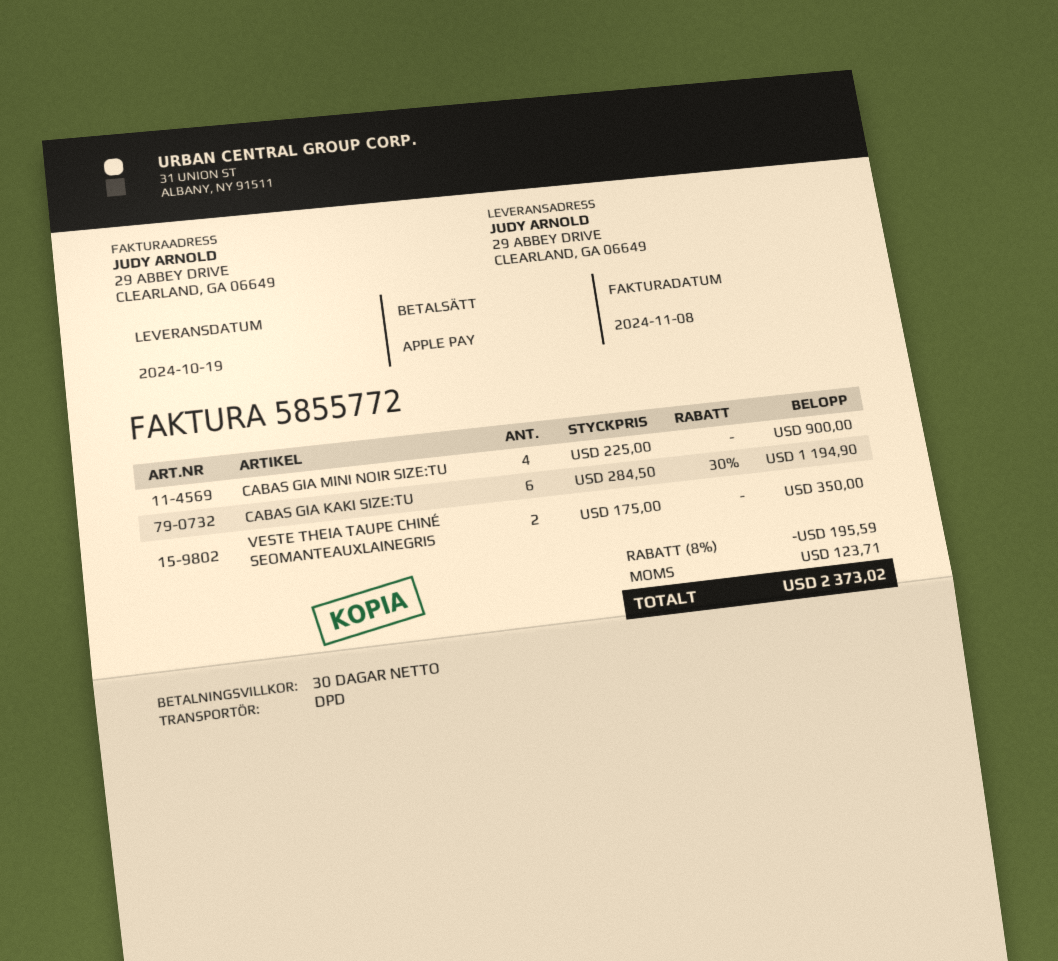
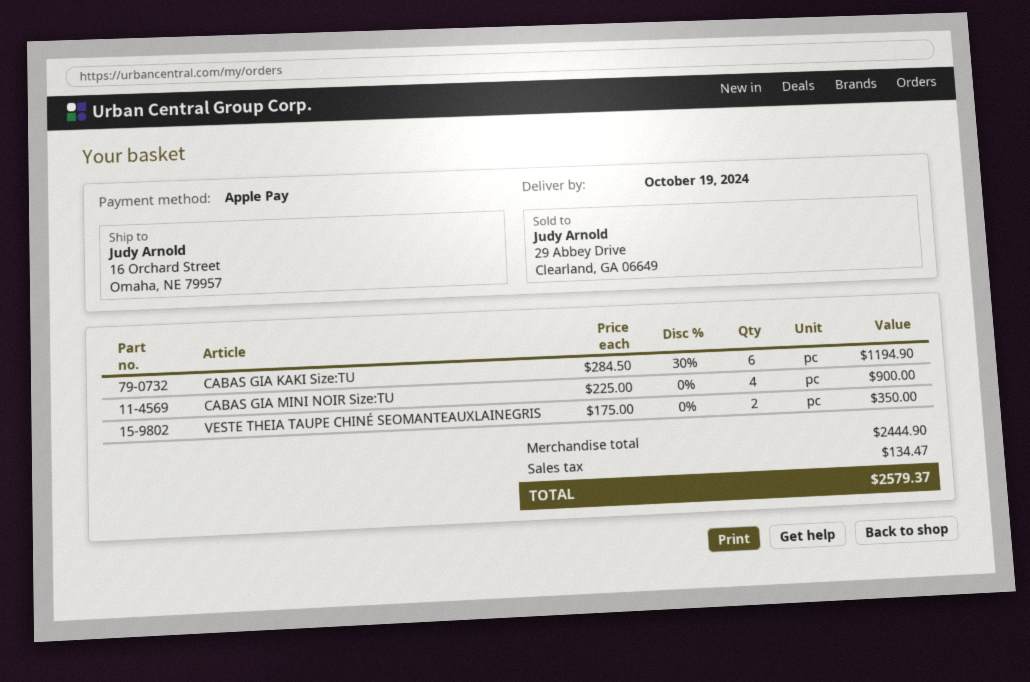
ship to: 29 ABBEY DRIVE, CLEARLAND, GA 06649 -> 16 Orchard Street, Omaha, NE 79957
discount: 8% = 195.59 -> none
tax: 123.71 -> 134.47
total: 2373.02 -> 2579.37

